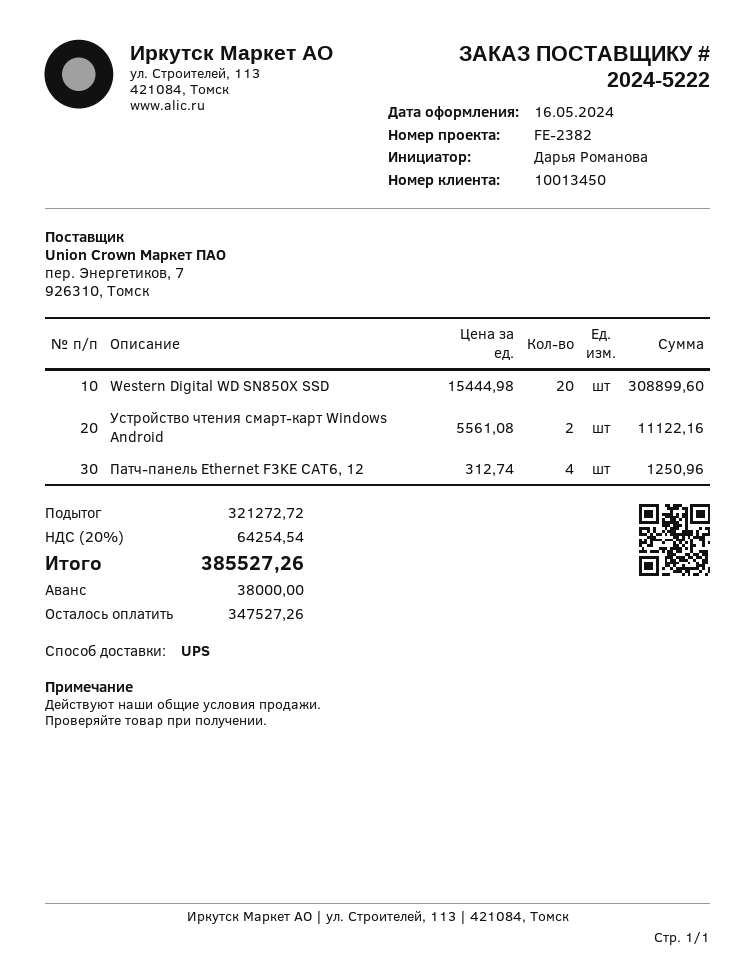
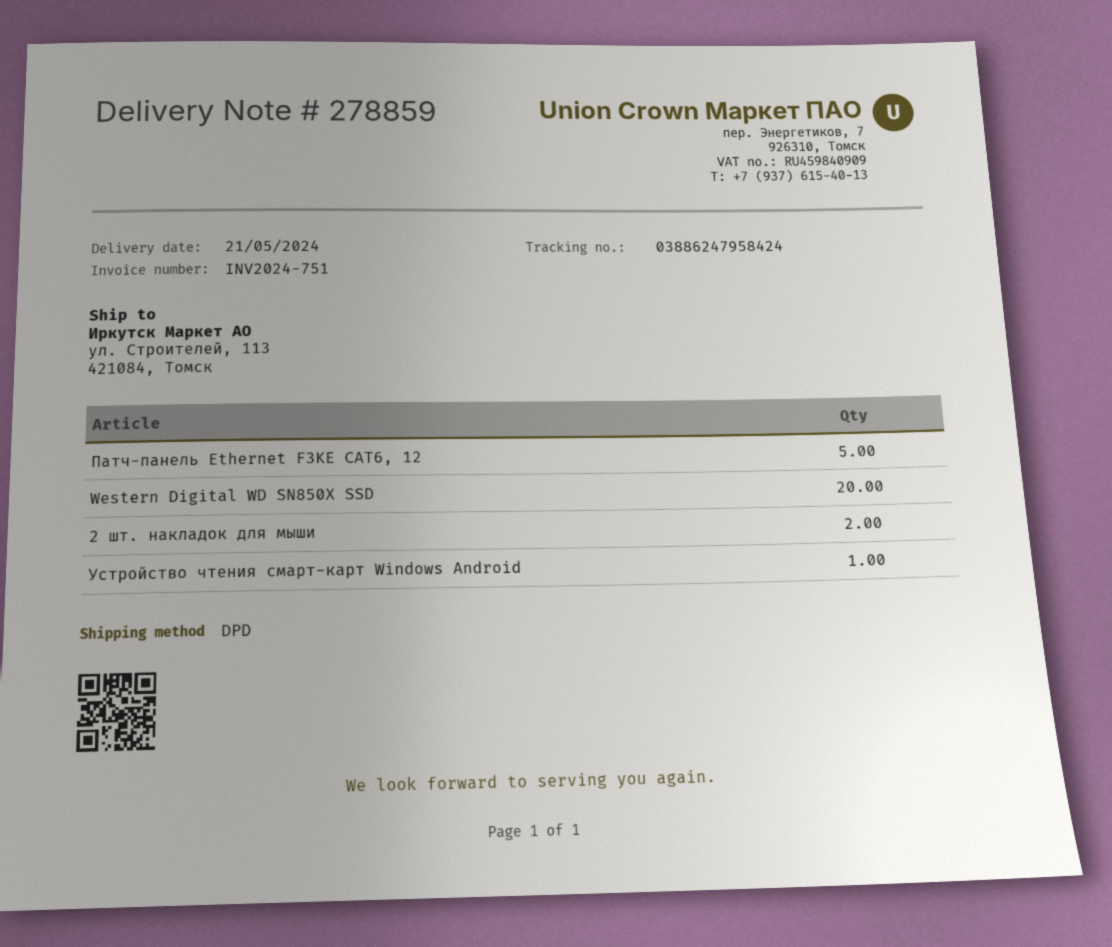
shipping method: UPS -> DPD
Устройство чтения смарт-карт Windows Android: 2 -> 1
Патч-панель Ethernet F3KE CAT6, 12: 4 -> 5
2 шт. накладок для мыши: none -> 2

